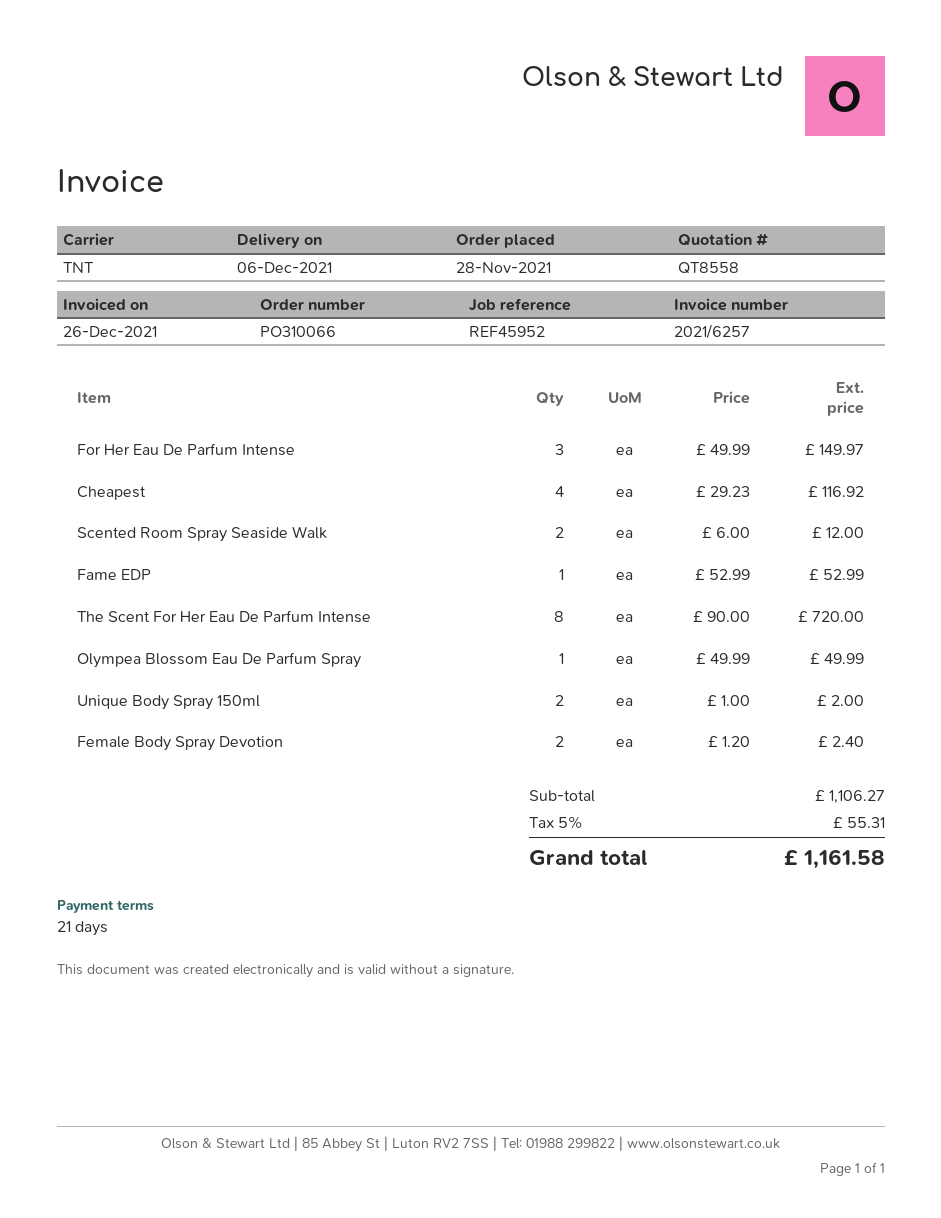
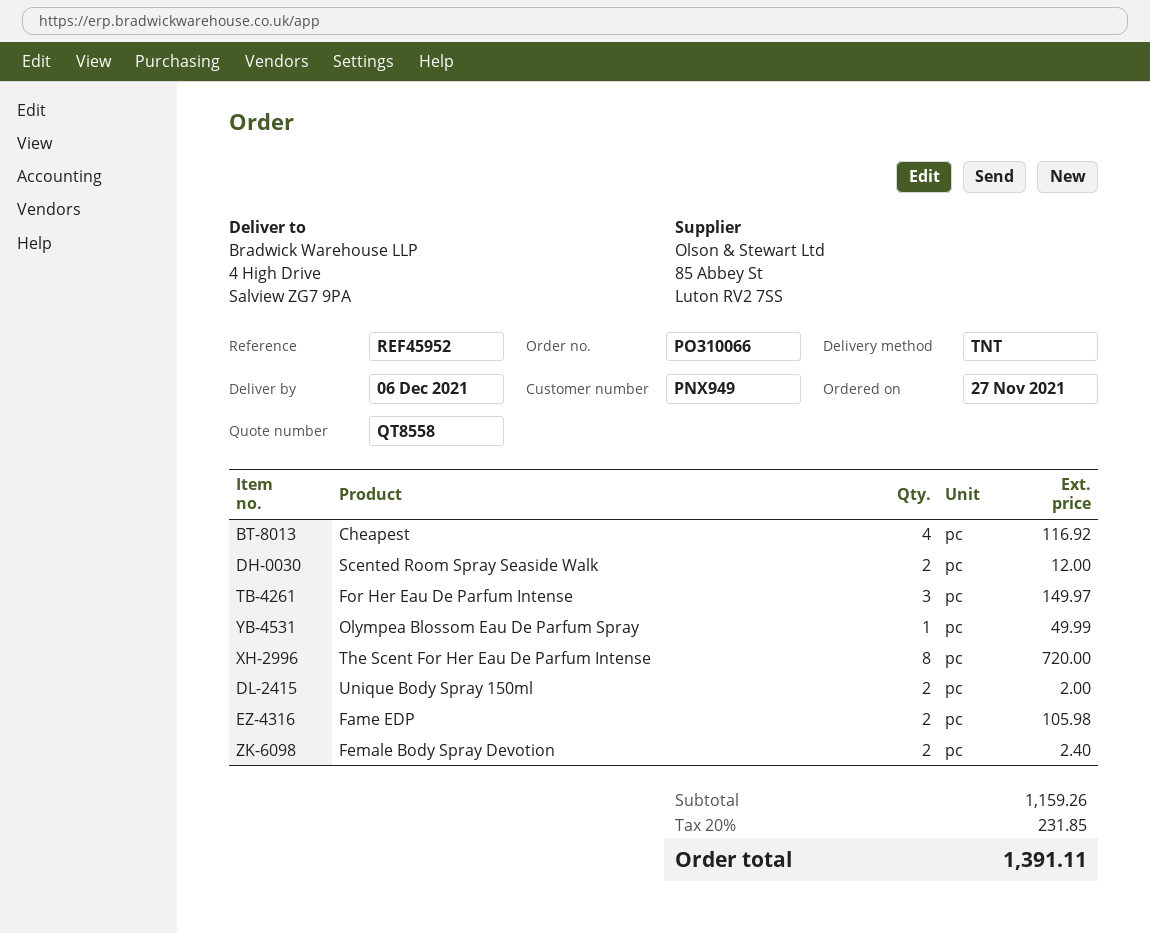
order date: 2021-11-28 -> 2021-11-27
Fame EDP: 1 for 52.99 -> 2 for 105.98
subtotal: 1106.27 -> 1159.26
tax: 5% = 55.31 -> 20% = 231.85
total: 1161.58 -> 1391.11

